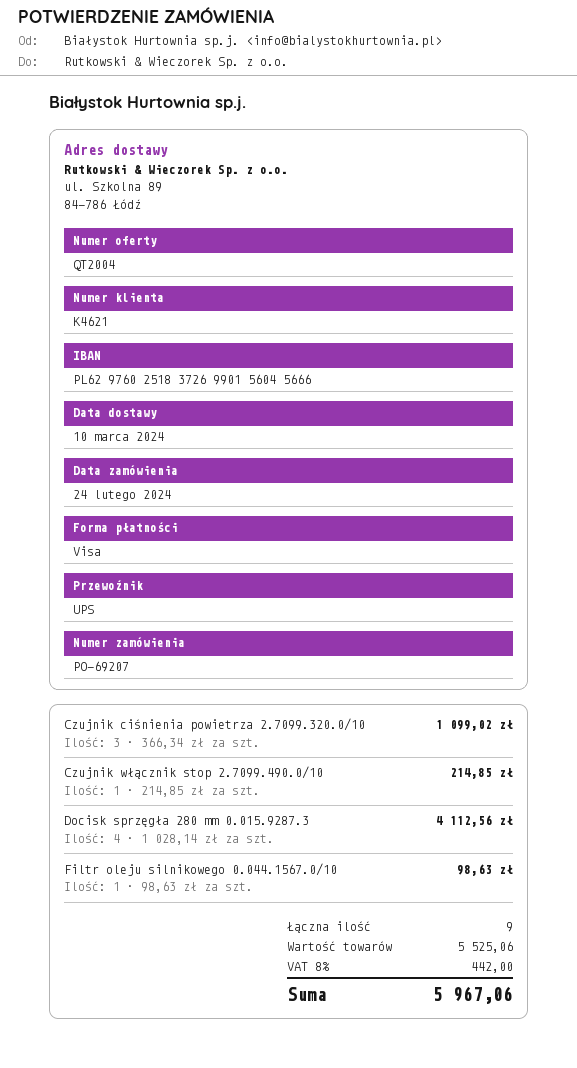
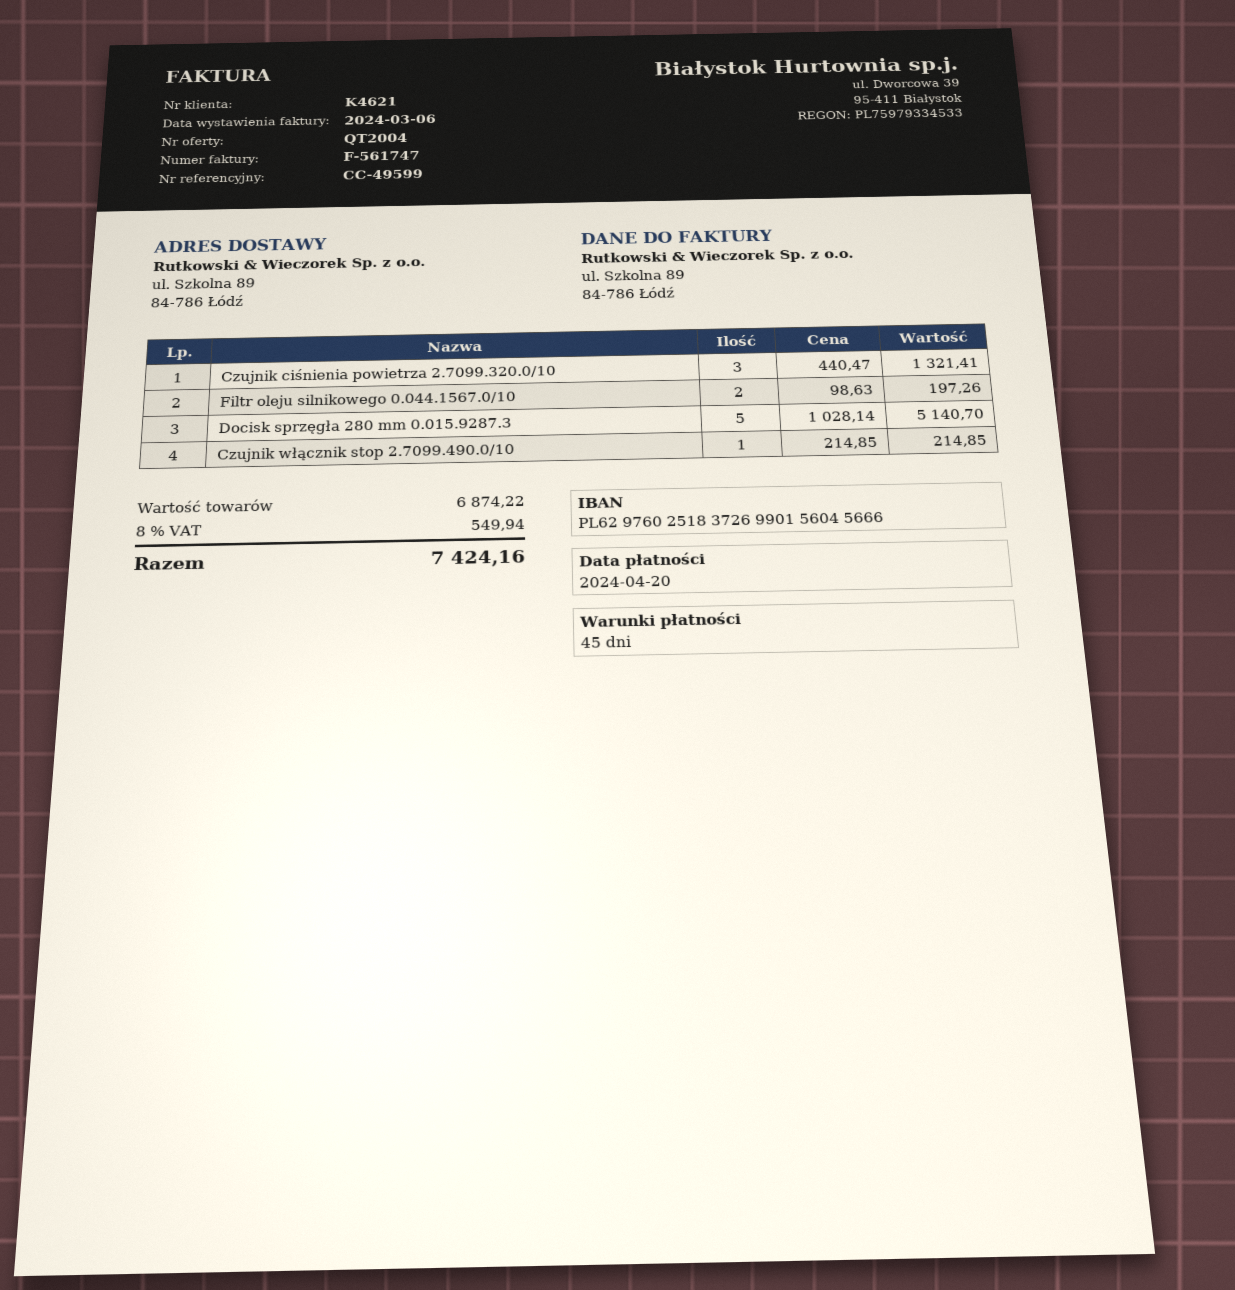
Czujnik ciśnienia powietrza 2.7099.320.0/10: 3 x 366.34 = 1099.02 -> 3 x 440.47 = 1321.41
Docisk sprzęgła 280 mm 0.015.9287.3: 4 x 1028.14 = 4112.56 -> 5 x 1028.14 = 5140.70
Filtr oleju silnikowego 0.044.1567.0/10: 1 x 98.63 = 98.63 -> 2 x 98.63 = 197.26
subtotal: 5525.06 -> 6874.22
tax: 8% = 442.00 -> 8% = 549.94
total: 5967.06 -> 7424.16

